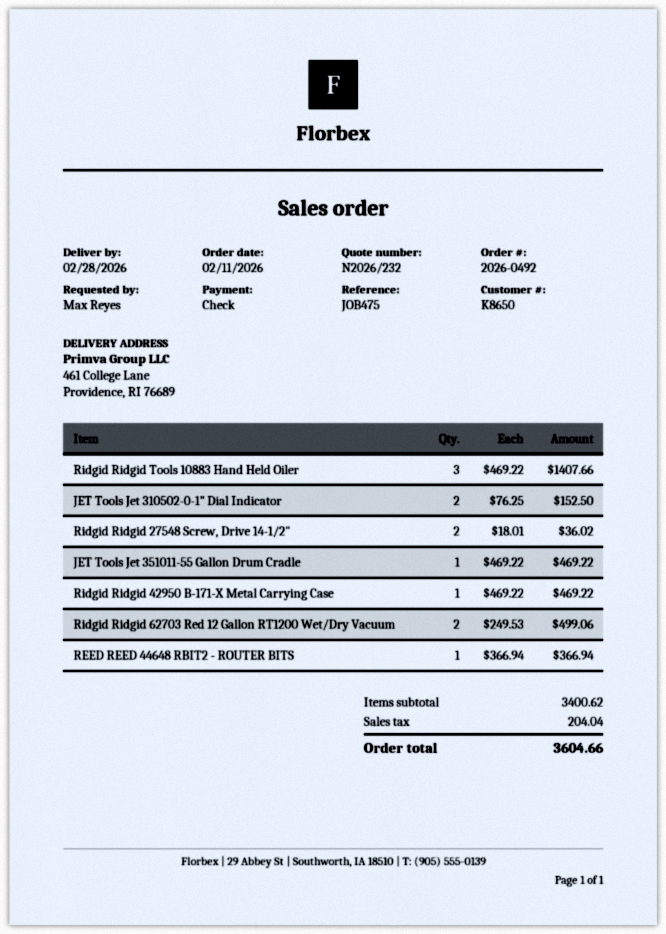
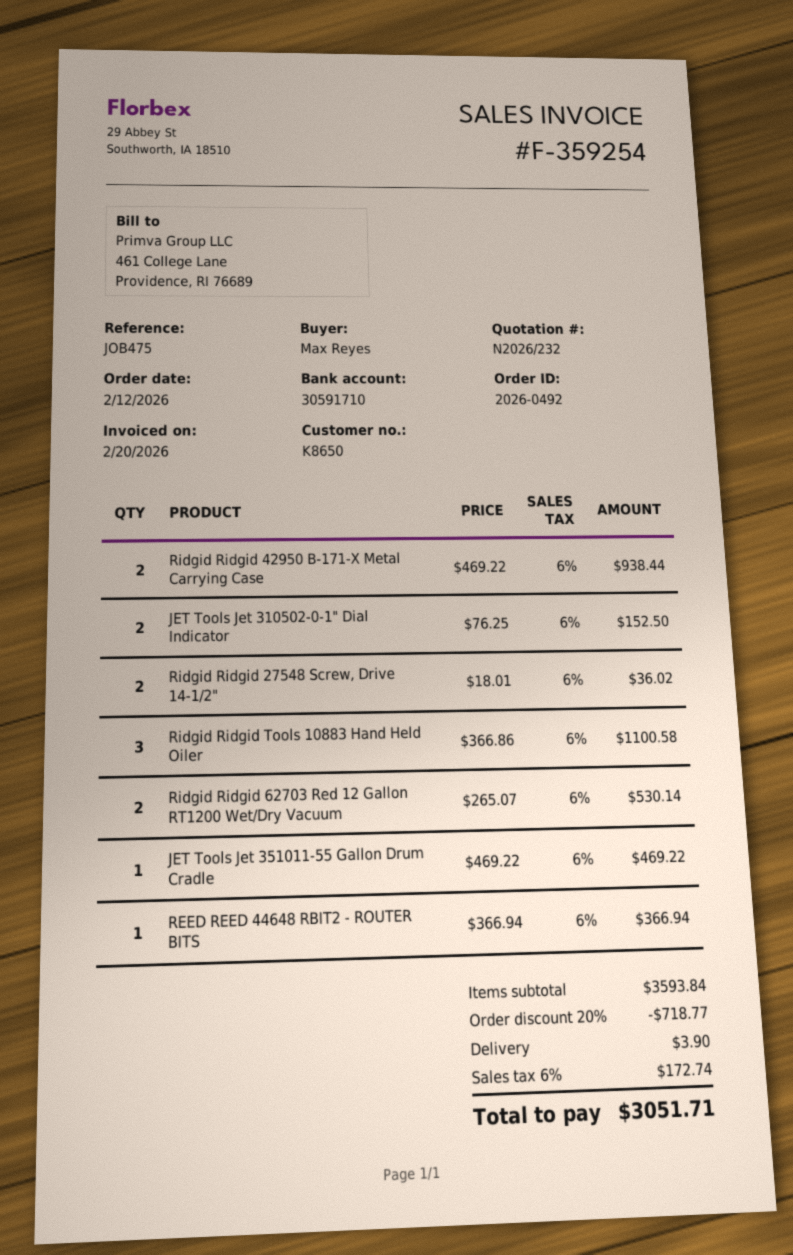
order date: 2026-02-11 -> 2026-02-12
Ridgid Ridgid Tools 10883 Hand Held Oiler: 3 x 469.22 = 1407.66 -> 3 x 366.86 = 1100.58
Ridgid Ridgid 42950 B-171-X Metal Carrying Case: 1 x 469.22 = 469.22 -> 2 x 469.22 = 938.44
Ridgid Ridgid 62703 Red 12 Gallon RT1200 Wet/Dry Vacuum: 2 x 249.53 = 499.06 -> 2 x 265.07 = 530.14
subtotal: 3400.62 -> 3593.84
discount: none -> 20% = 718.77
shipping: none -> 3.90
tax: 204.04 -> 172.74
total: 3604.66 -> 3051.71

